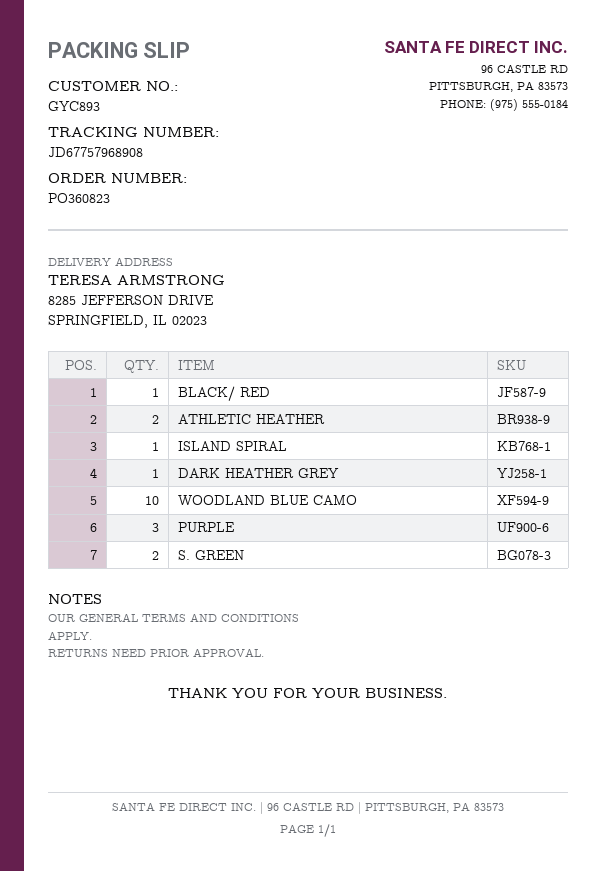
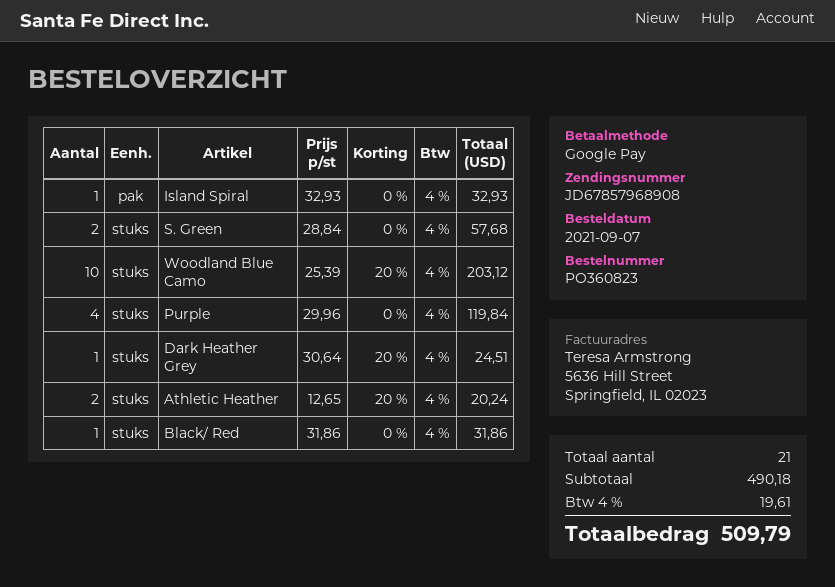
tracking number: JD67757968908 -> JD67857968908
PURPLE: 3 -> 4

